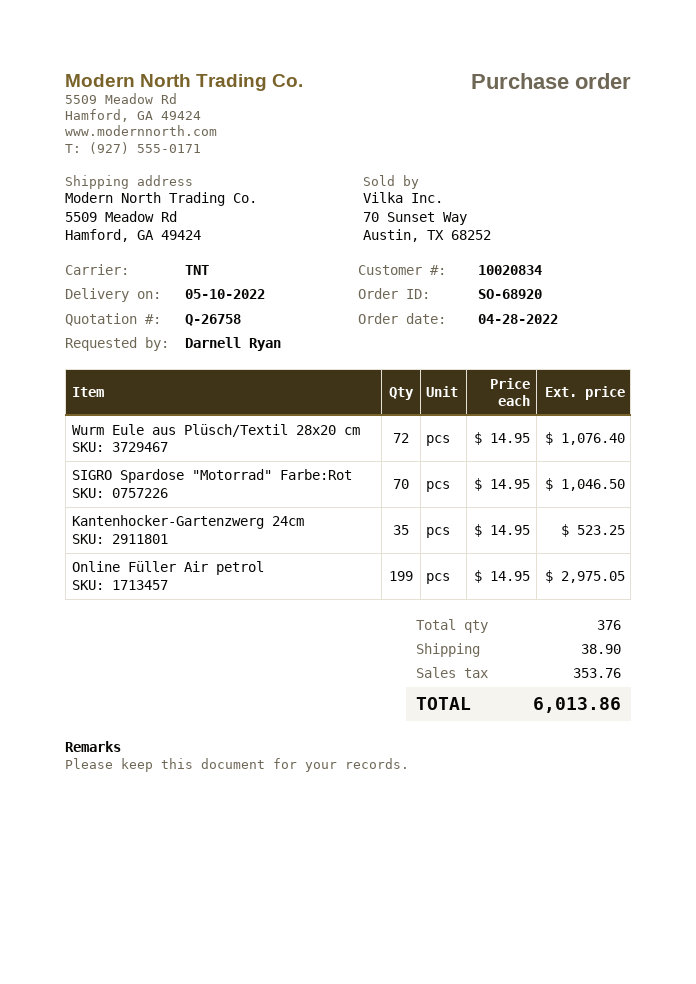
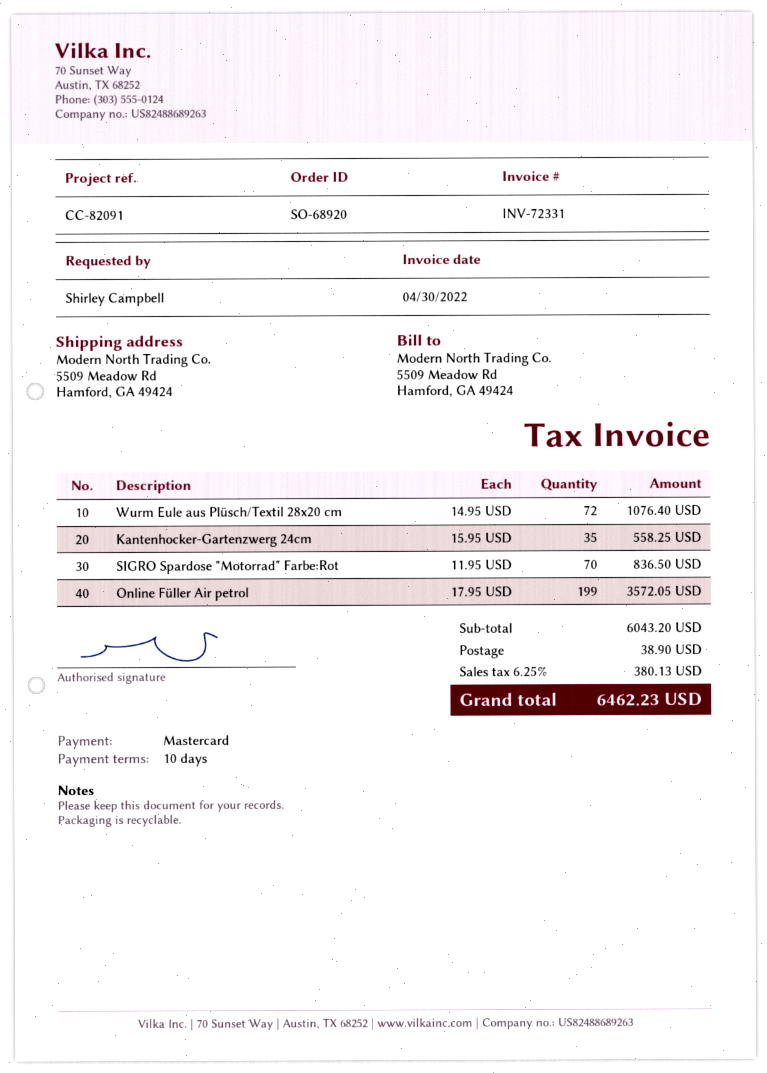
ordered by: Darnell Ryan -> Shirley Campbell
SIGRO Spardose "Motorrad" Farbe:Rot: 70 x 14.95 = 1046.50 -> 70 x 11.95 = 836.50
Kantenhocker-Gartenzwerg 24cm: 35 x 14.95 = 523.25 -> 35 x 15.95 = 558.25
Online Füller Air petrol: 199 x 14.95 = 2975.05 -> 199 x 17.95 = 3572.05
tax: 353.76 -> 380.13
total: 6013.86 -> 6462.23

